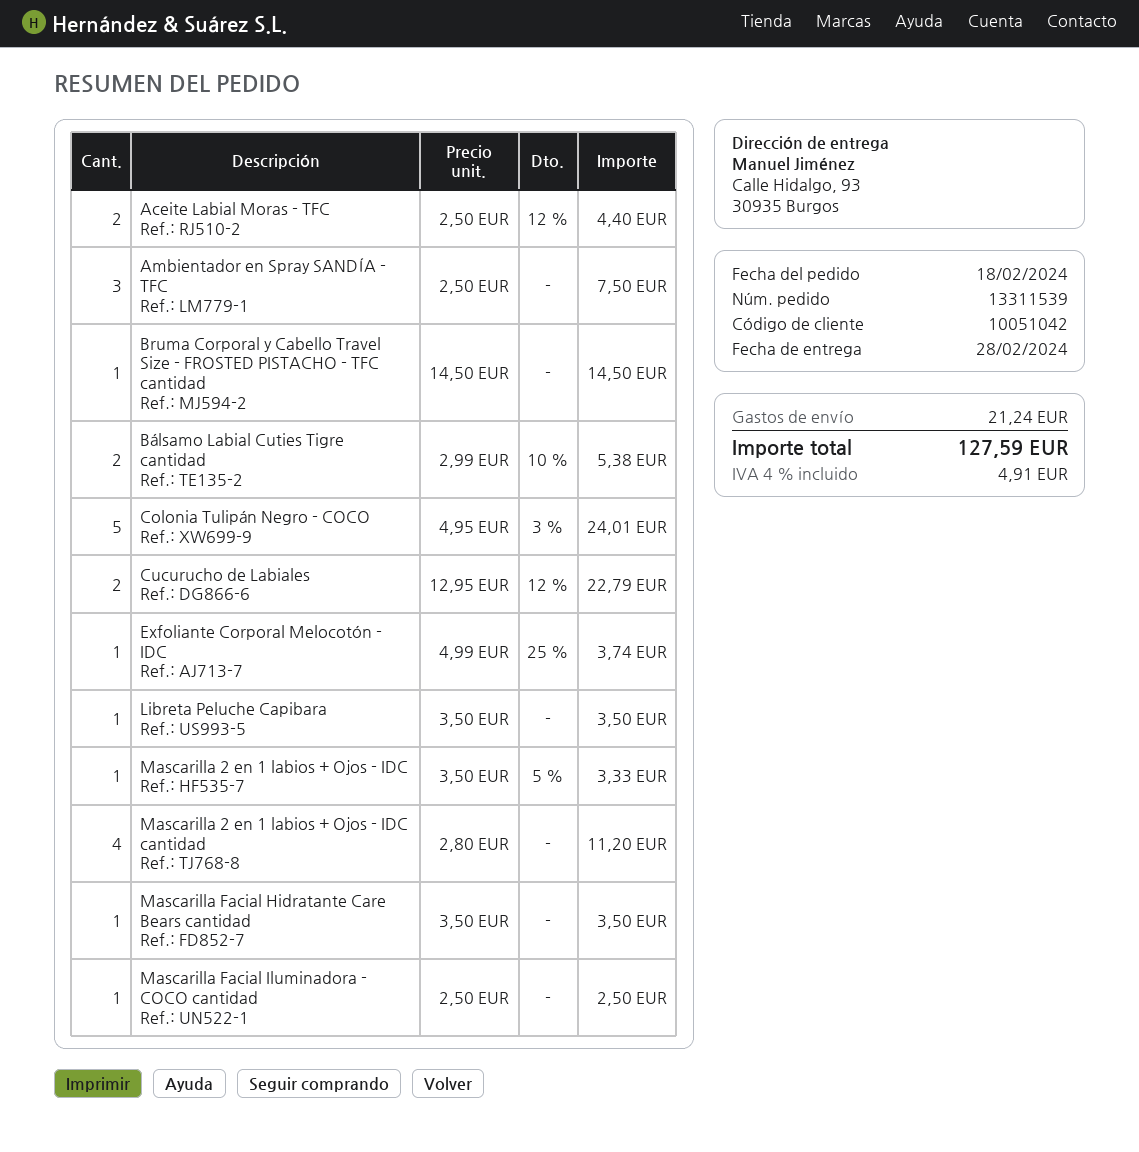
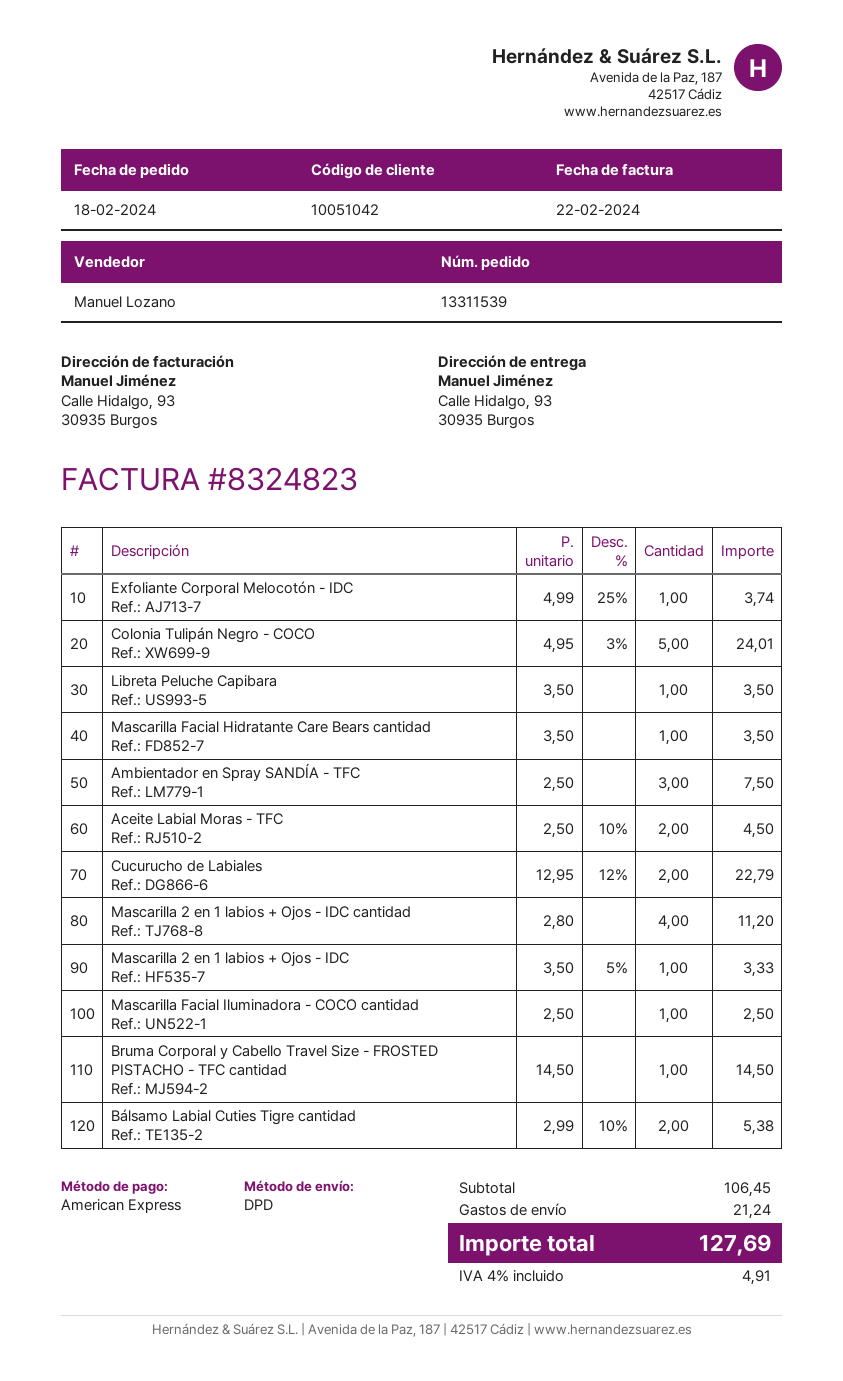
Aceite Labial Moras - TFC: 2 x 2.50 - 12% = 4.40 -> 2 x 2.50 - 10% = 4.50
total: 127.59 -> 127.69

